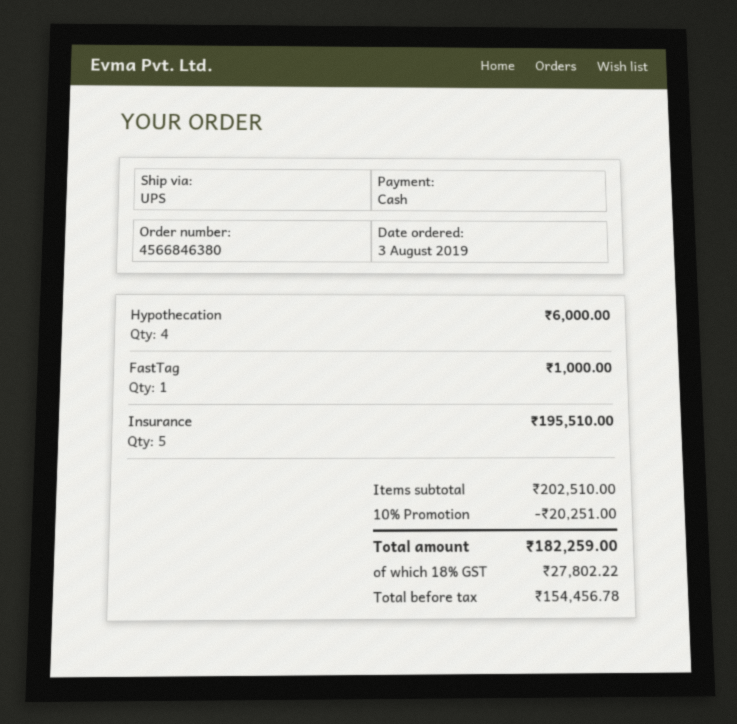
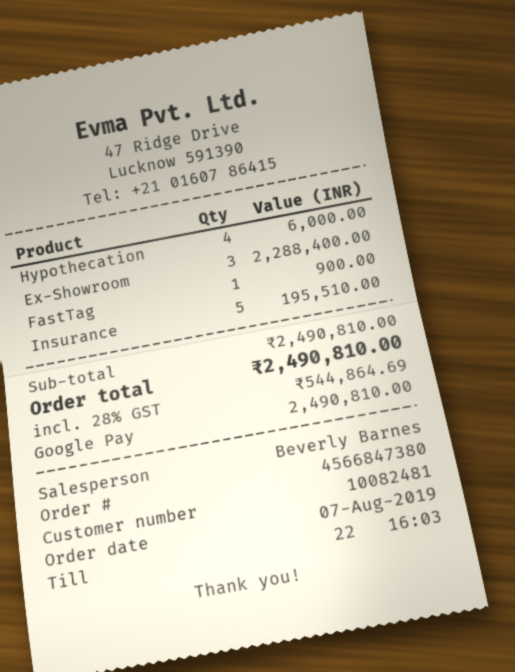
order number: 4566846380 -> 4566847380
order date: 2019-08-03 -> 2019-08-07
payment method: cash -> Google Pay
FastTag: 1 for 1000.00 -> 1 for 900.00
Ex-Showroom: none -> 3 for 2288400.00
subtotal: 202510.00 -> 2490810.00
discount: 10% = 20251.00 -> none
tax: 18% = 27802.22 -> 28% = 544864.69
total: 182259.00 -> 2490810.00

